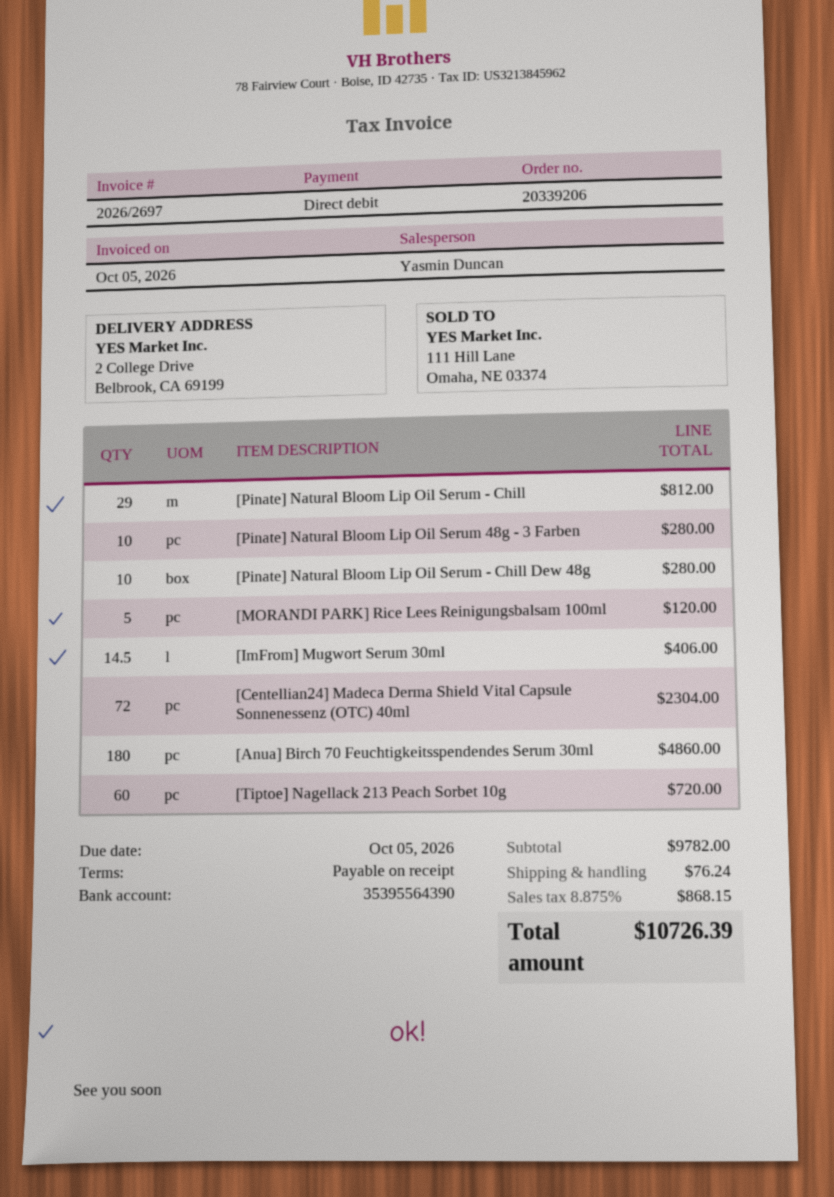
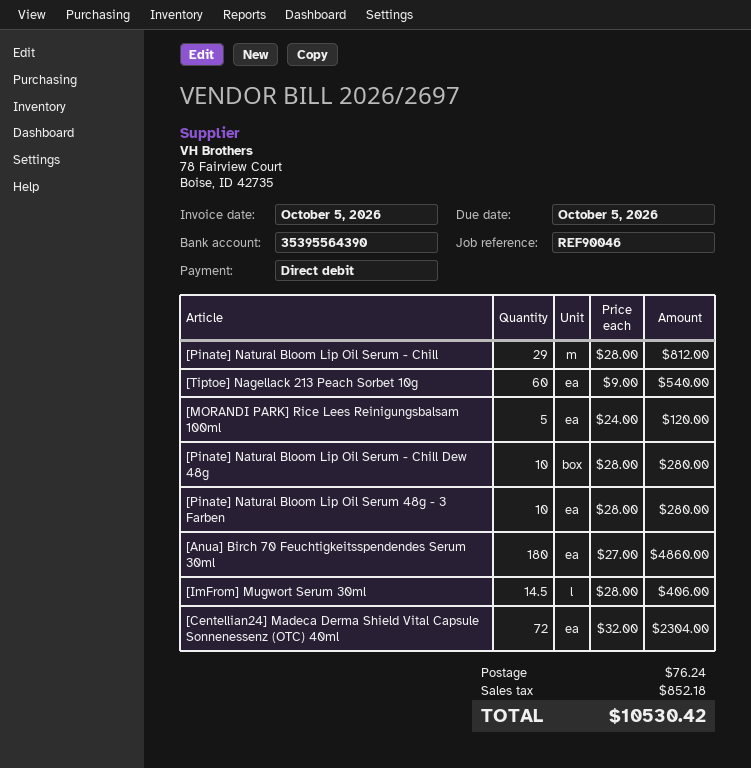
[Tiptoe] Nagellack 213 Peach Sorbet 10g: 60 for 720.00 -> 60 for 540.00
tax: 868.15 -> 852.18
total: 10726.39 -> 10530.42

